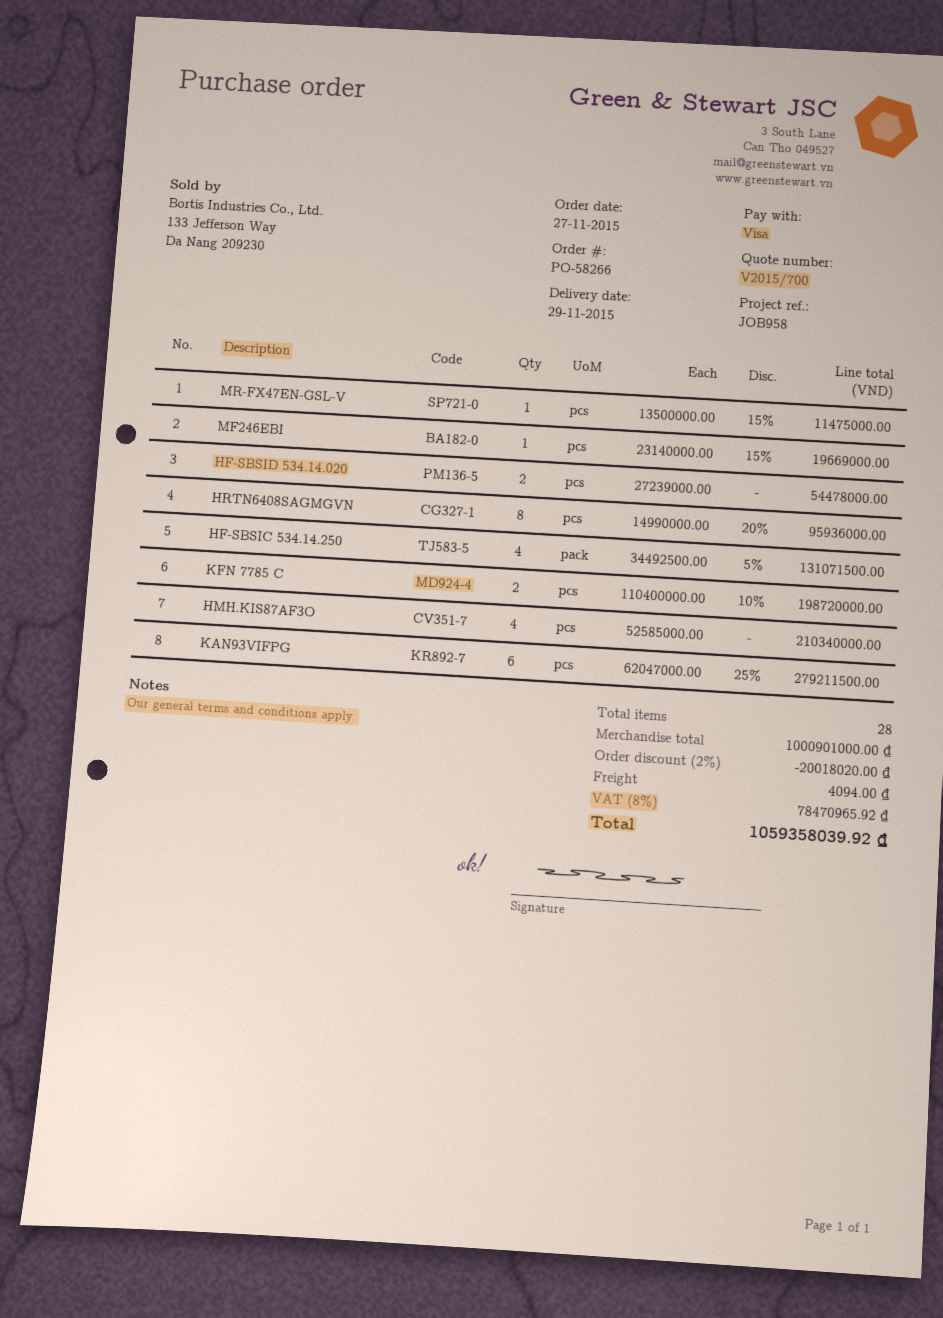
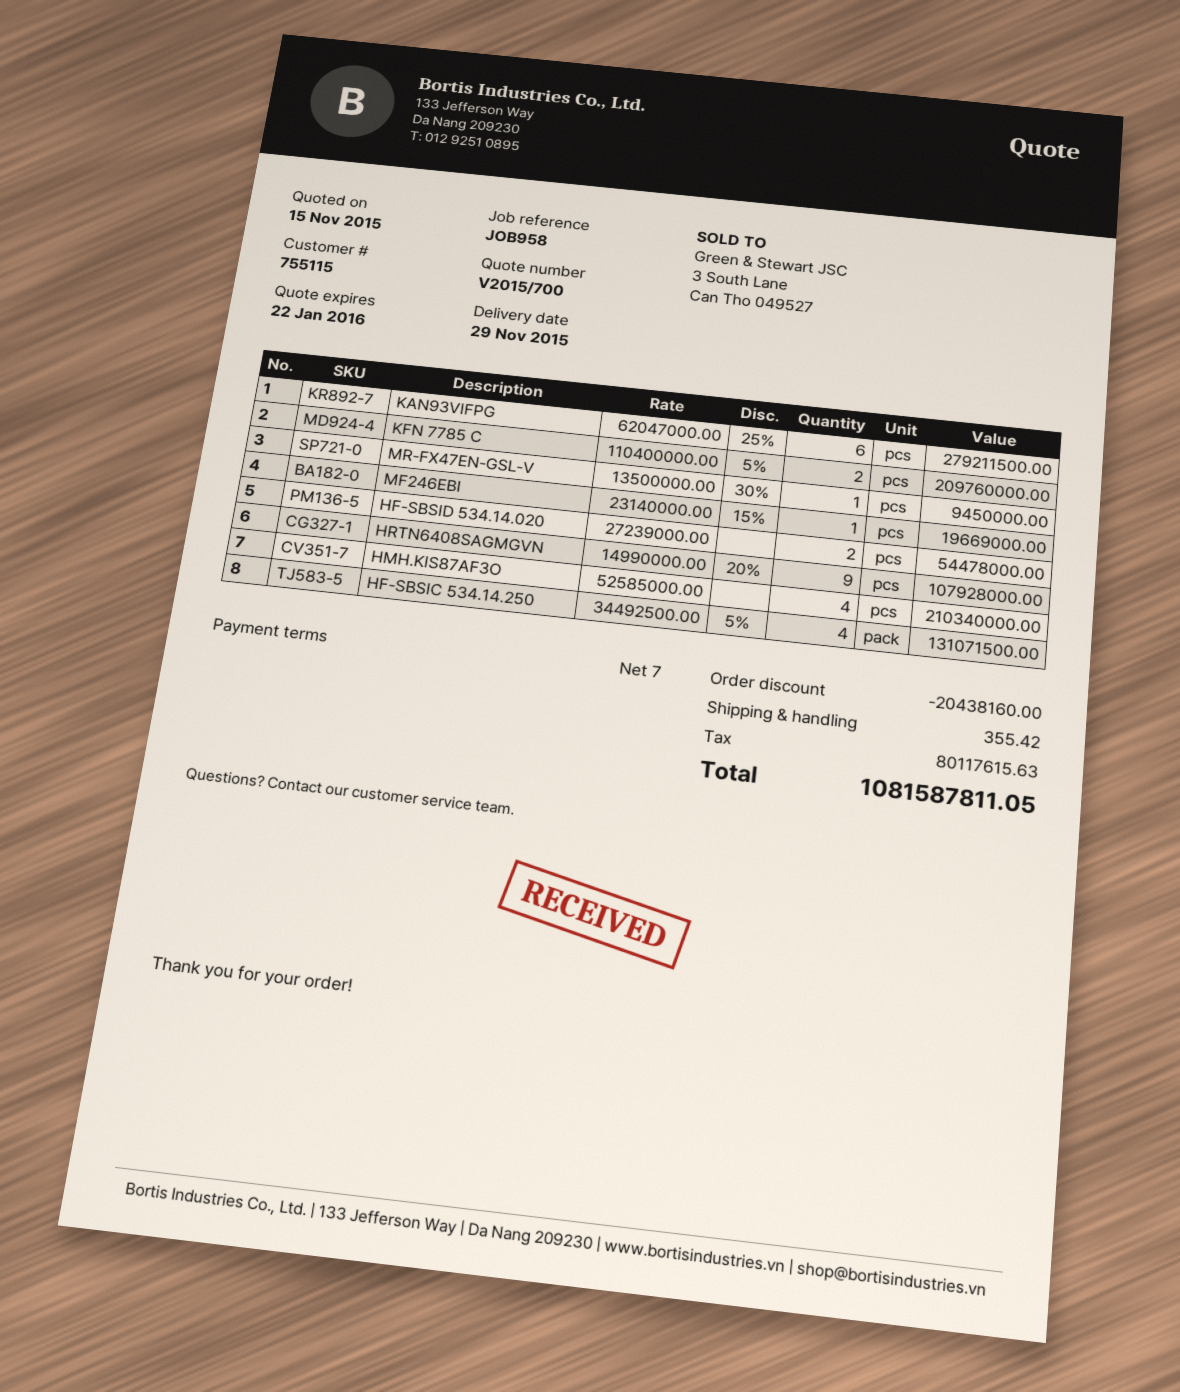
MR-FX47EN-GSL-V: 1 x 13500000.00 - 15% = 11475000.00 -> 1 x 13500000.00 - 30% = 9450000.00
HRTN6408SAGMGVN: 8 x 14990000.00 - 20% = 95936000.00 -> 9 x 14990000.00 - 20% = 107928000.00
KFN 7785 C: 2 x 110400000.00 - 10% = 198720000.00 -> 2 x 110400000.00 - 5% = 209760000.00
discount: 20018020.00 -> 20438160.00
shipping: 4094.00 -> 355.42
tax: 78470965.92 -> 80117615.63
total: 1059358039.92 -> 1081587811.05

